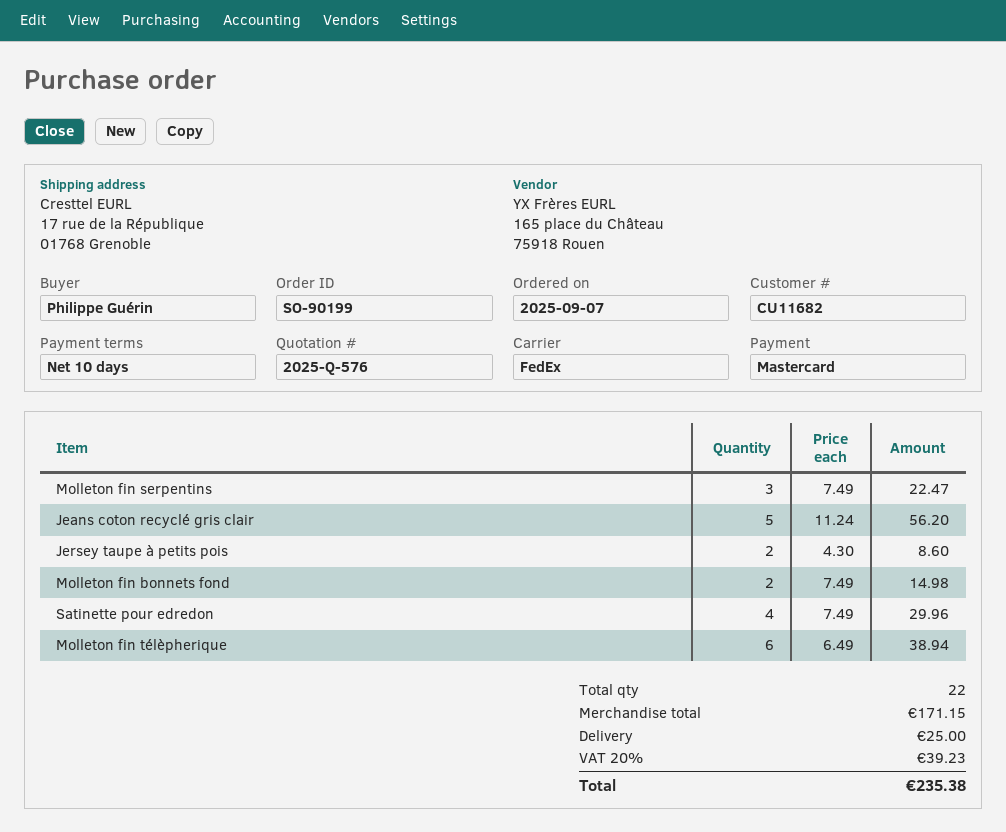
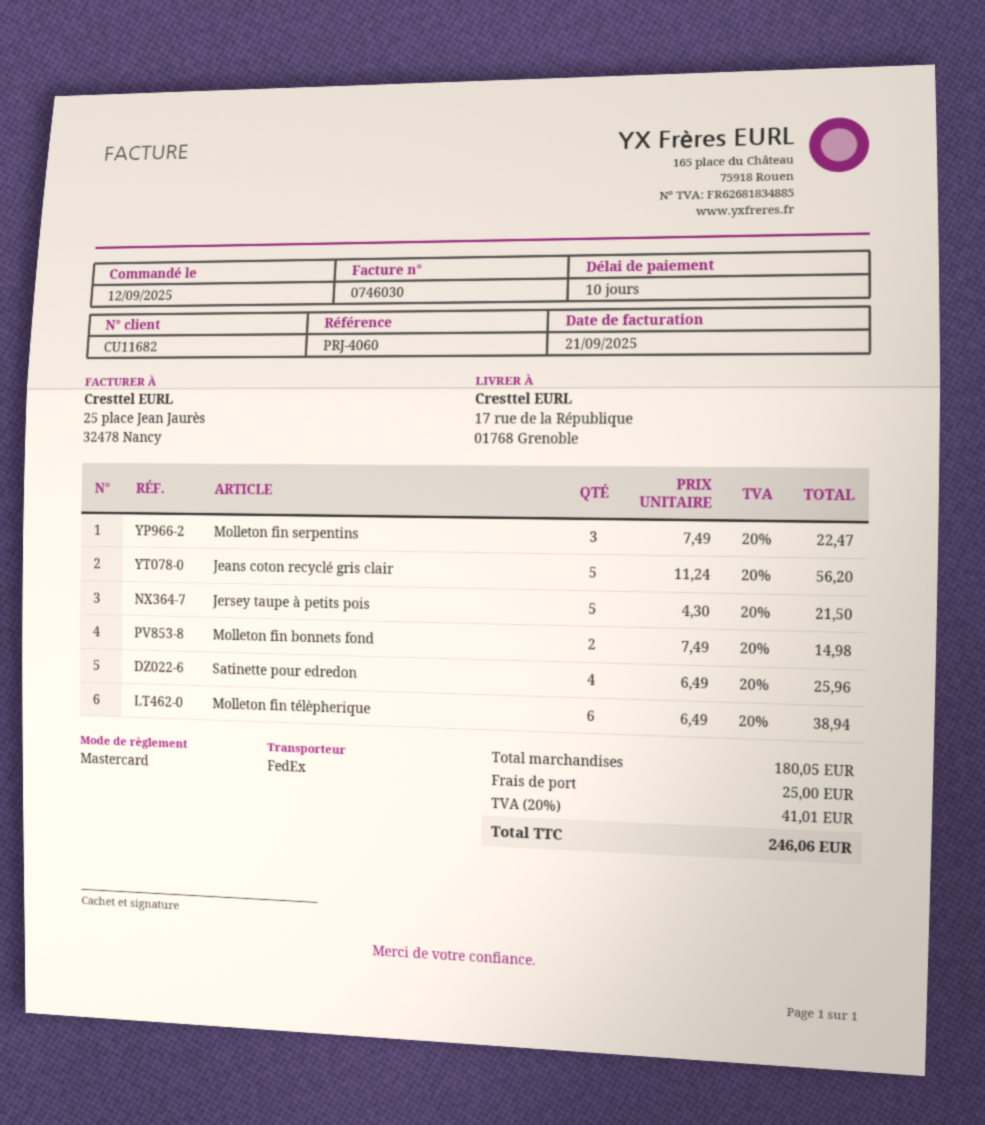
order date: 2025-09-07 -> 2025-09-12
Jersey taupe à petits pois: 2 x 4.30 = 8.60 -> 5 x 4.30 = 21.50
Satinette pour edredon: 4 x 7.49 = 29.96 -> 4 x 6.49 = 25.96
subtotal: 171.15 -> 180.05
tax: 20% = 39.23 -> 20% = 41.01
total: 235.38 -> 246.06

